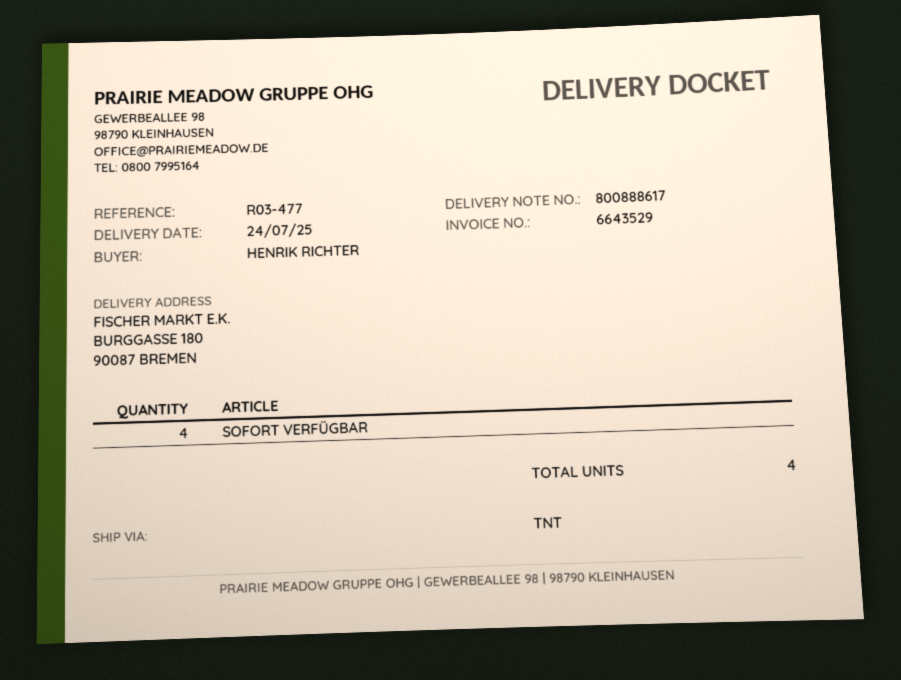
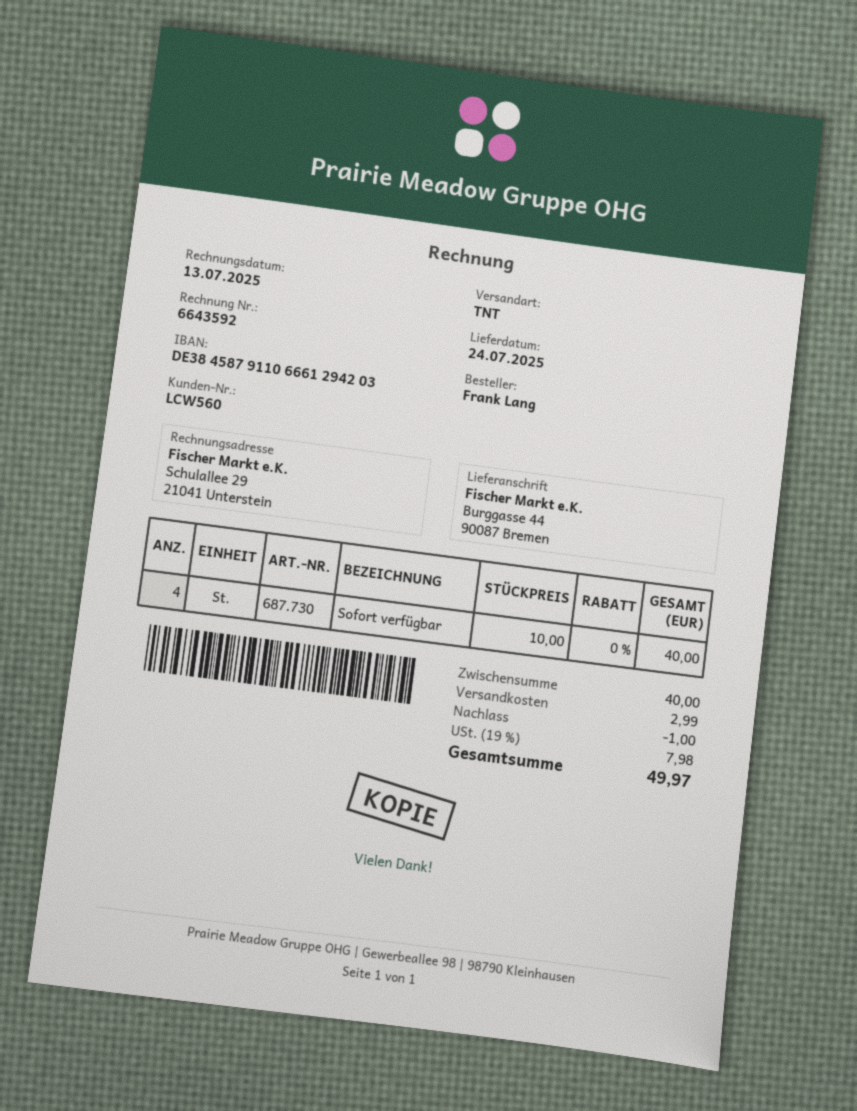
invoice number: 6643529 -> 6643592
ordered by: HENRIK RICHTER -> Frank Lang
ship to: BURGGASSE 180, 90087 BREMEN -> Burggasse 44, 90087 Bremen

